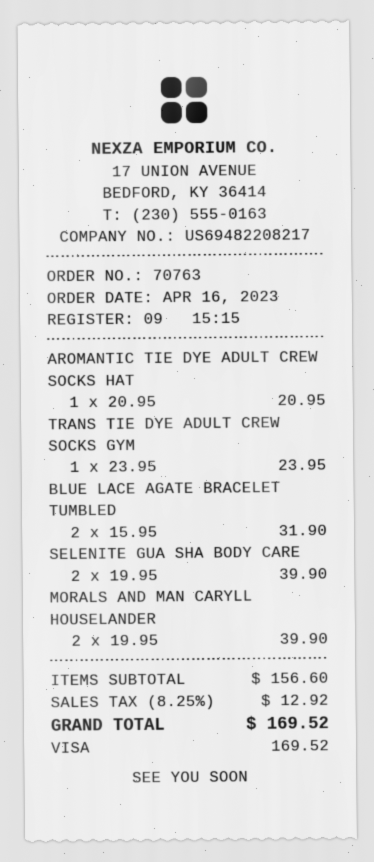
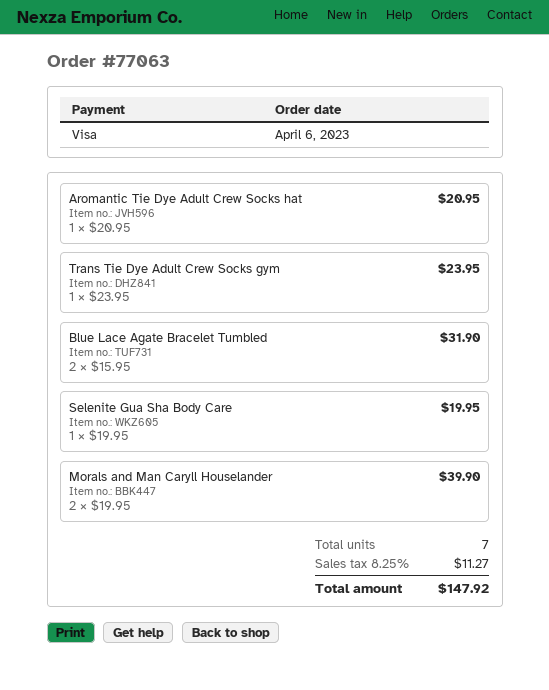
order number: 70763 -> 77063
order date: 2023-04-16 -> 2023-04-06
SELENITE GUA SHA BODY CARE: 2 x 19.95 = 39.90 -> 1 x 19.95 = 19.95
tax: 8.25% = 12.92 -> 8.25% = 11.27
total: 169.52 -> 147.92

